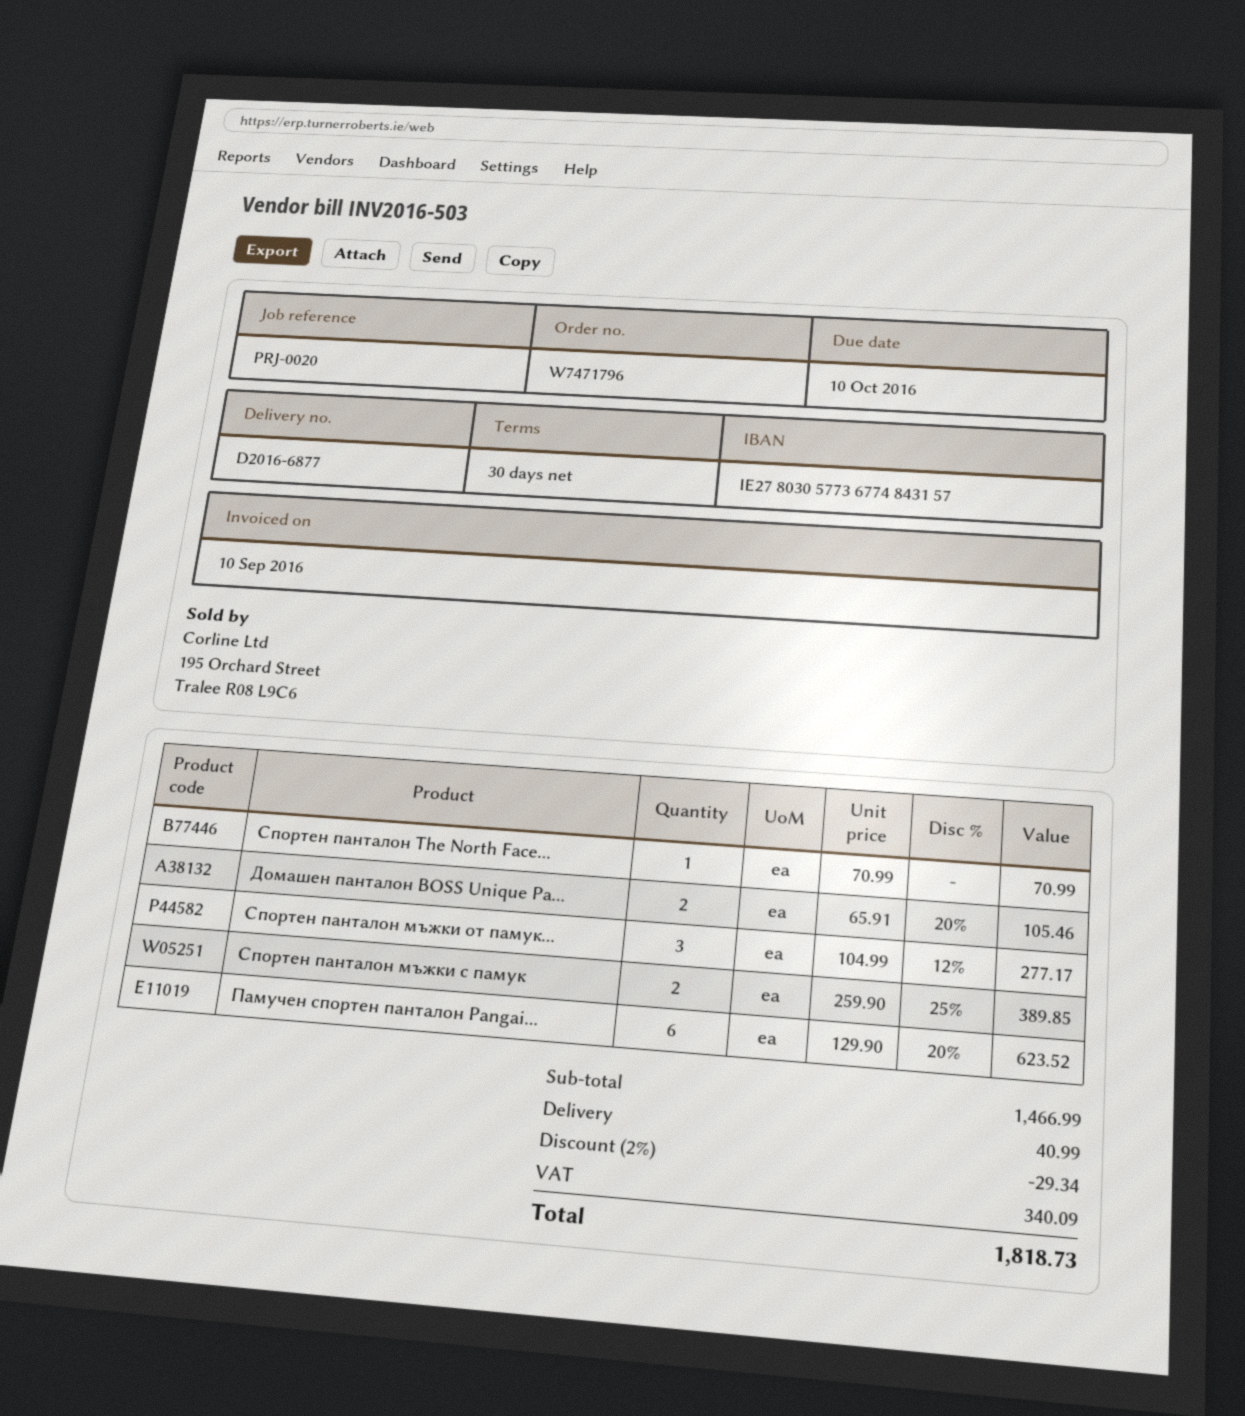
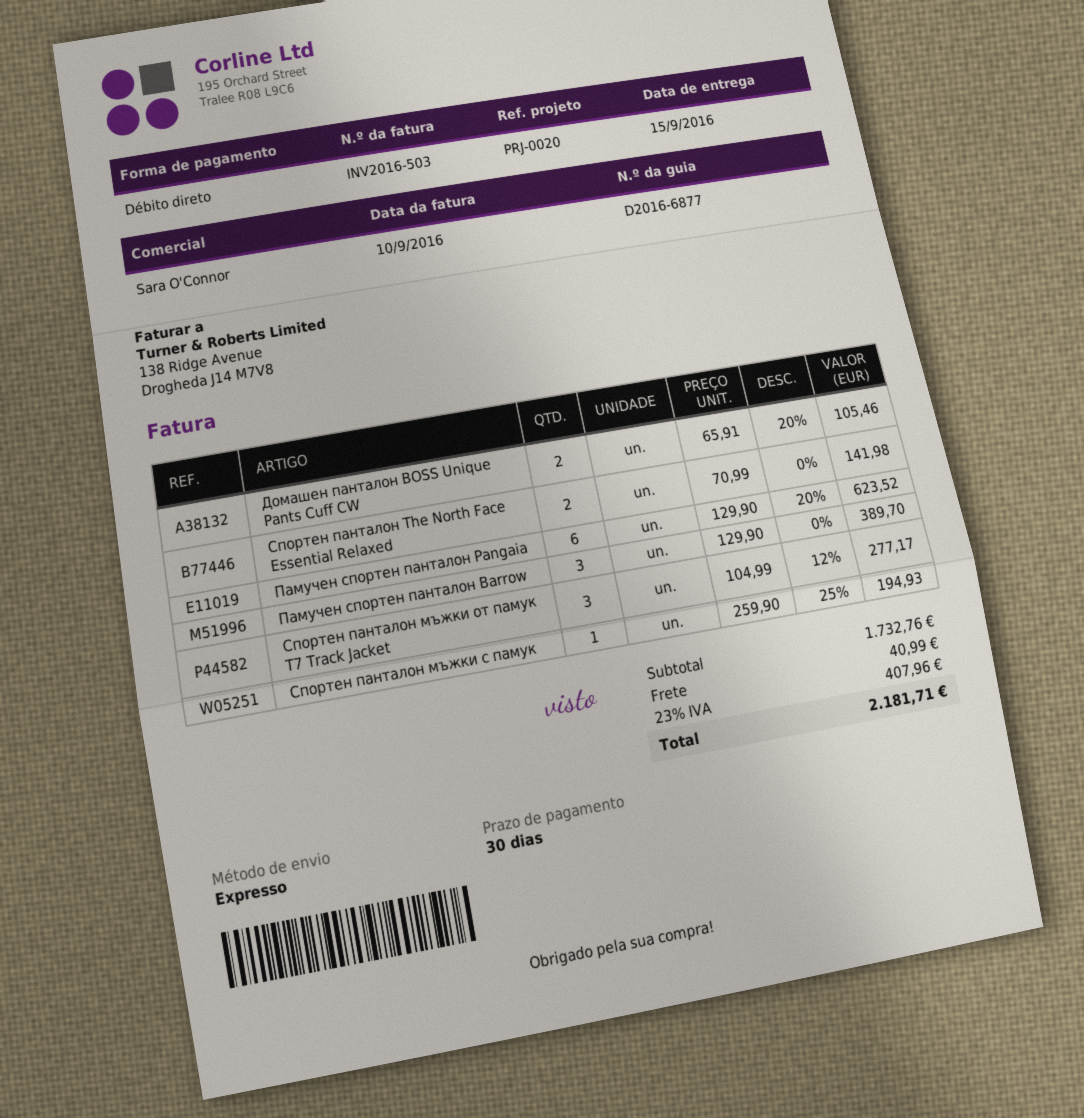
Спортен панталон The North Face...: 1 x 70.99 = 70.99 -> 2 x 70.99 = 141.98
Спортен панталон мъжки с памук: 2 x 259.90 - 25% = 389.85 -> 1 x 259.90 - 25% = 194.93
Памучен спортен панталон Barrow: none -> 3 x 129.90 = 389.70
subtotal: 1466.99 -> 1732.76
discount: 2% = 29.34 -> none
tax: 340.09 -> 407.96
total: 1818.73 -> 2181.71

